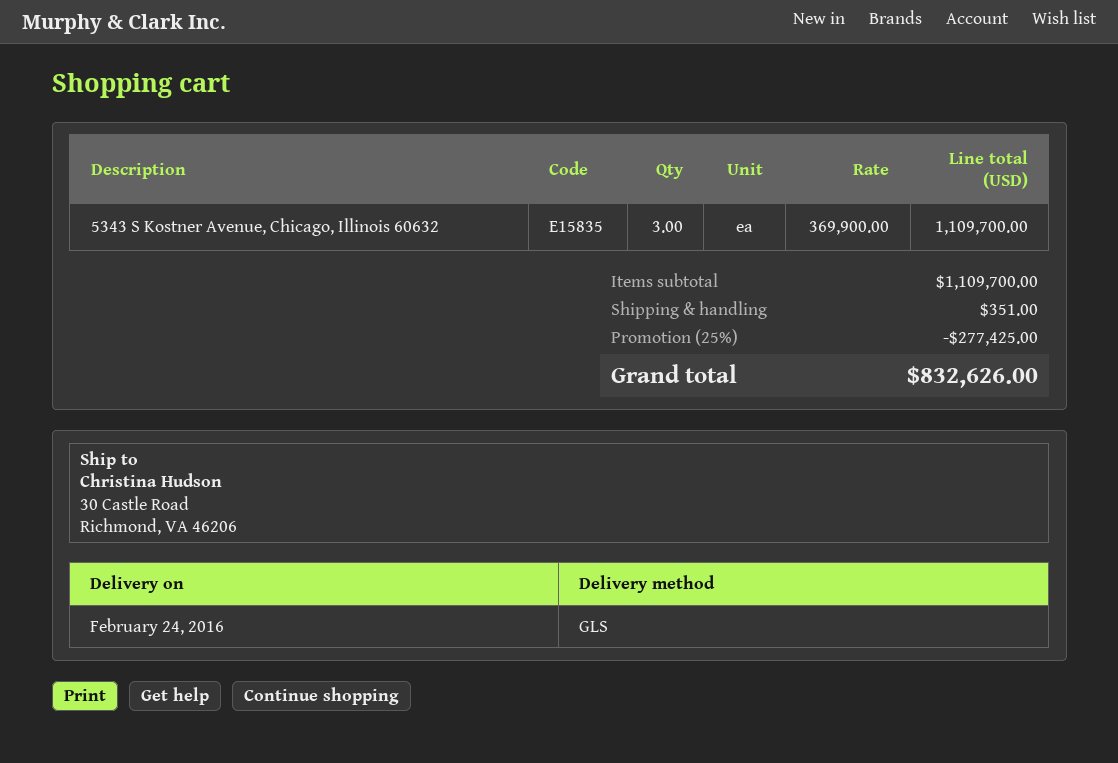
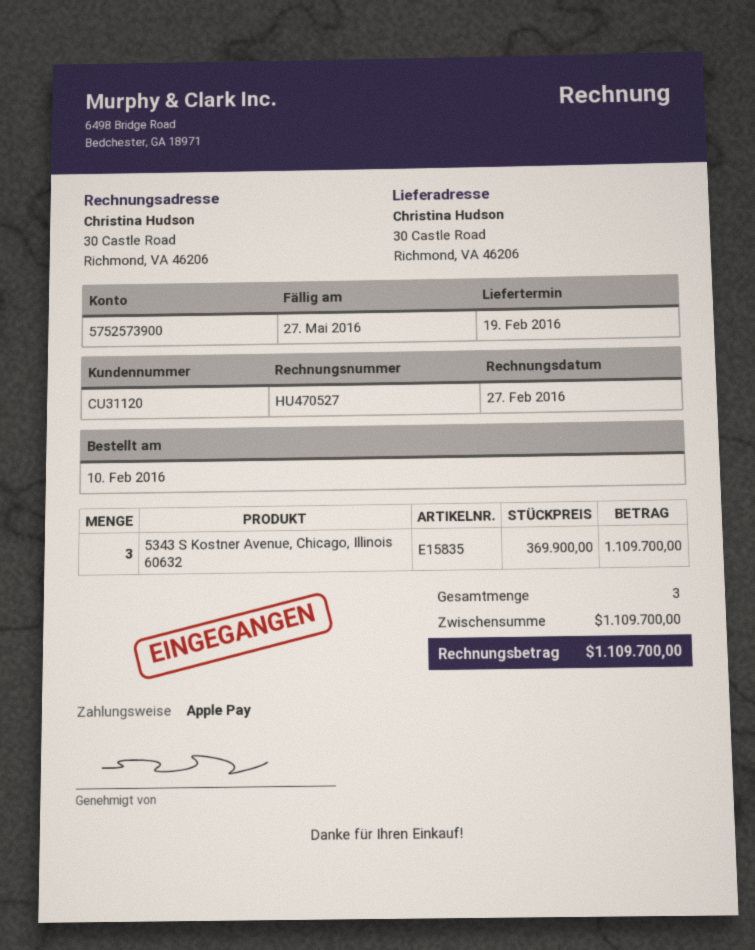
delivery date: 2016-02-24 -> 2016-02-19
discount: 25% = 277425.00 -> none
shipping: 351.00 -> none
total: 832626.00 -> 1109700.00

